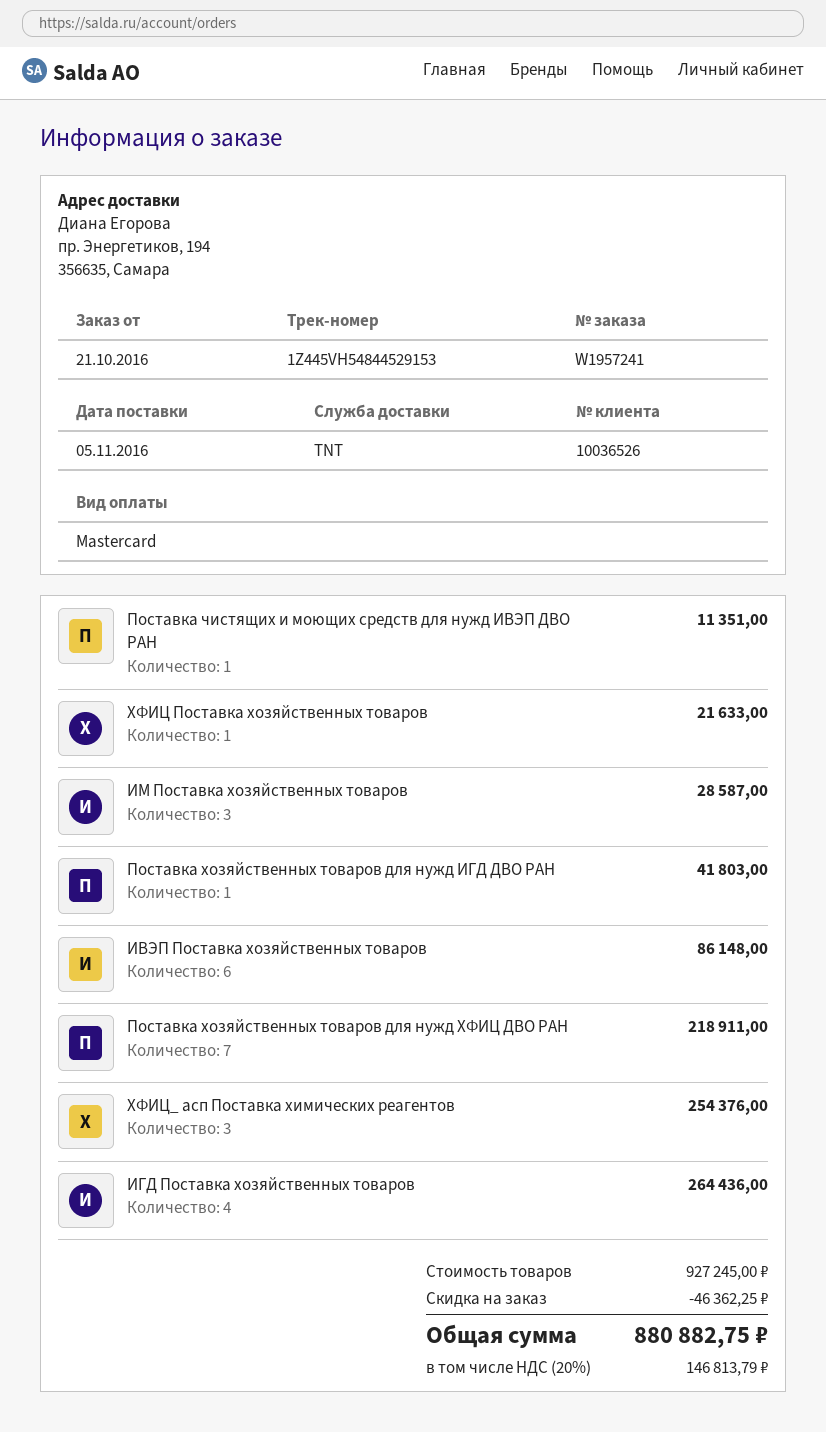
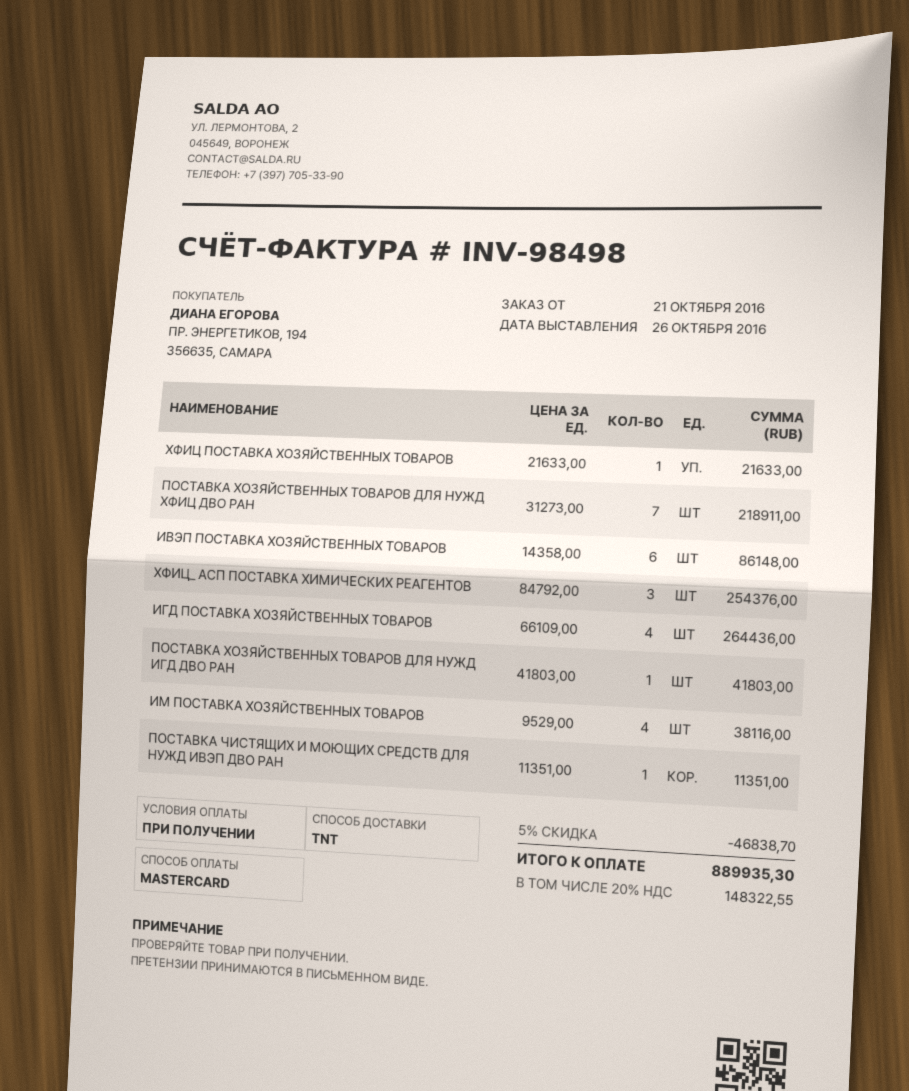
ИМ Поставка хозяйственных товаров: 3 for 28587.00 -> 4 for 38116.00
discount: 46362.25 -> 46838.70
tax: 20% = 146813.79 -> 20% = 148322.55
total: 880882.75 -> 889935.30

